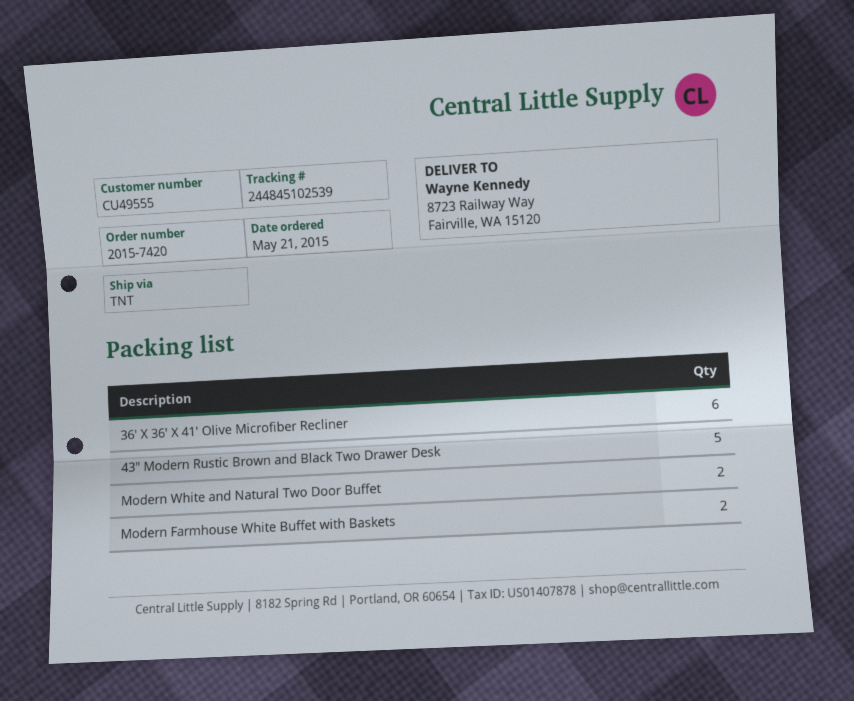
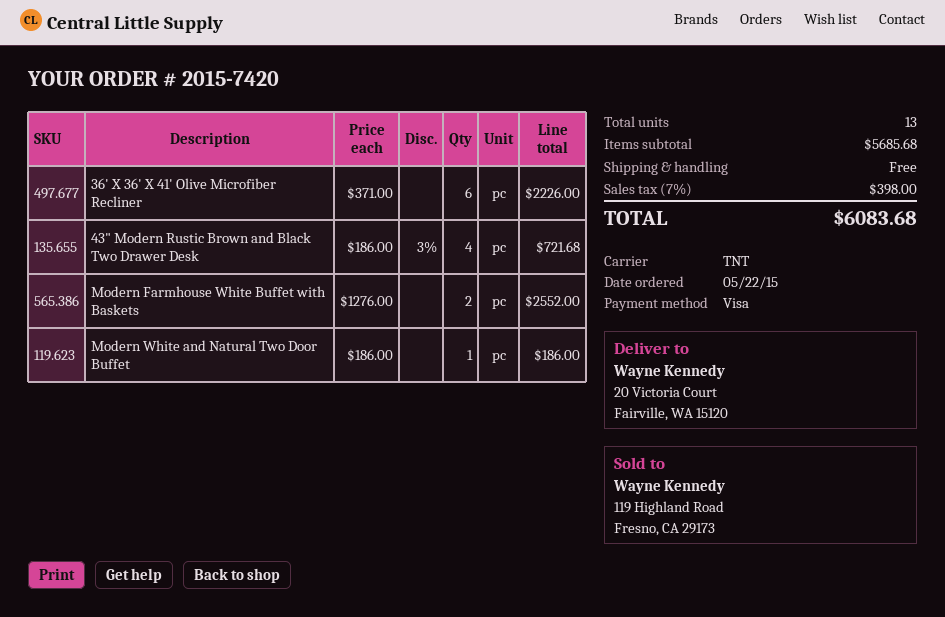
order date: 2015-05-21 -> 2015-05-22
ship to: 8723 Railway Way, Fairville, WA 15120 -> 20 Victoria Court, Fairville, WA 15120
43" Modern Rustic Brown and Black Two Drawer Desk: 5 -> 4
Modern White and Natural Two Door Buffet: 2 -> 1

